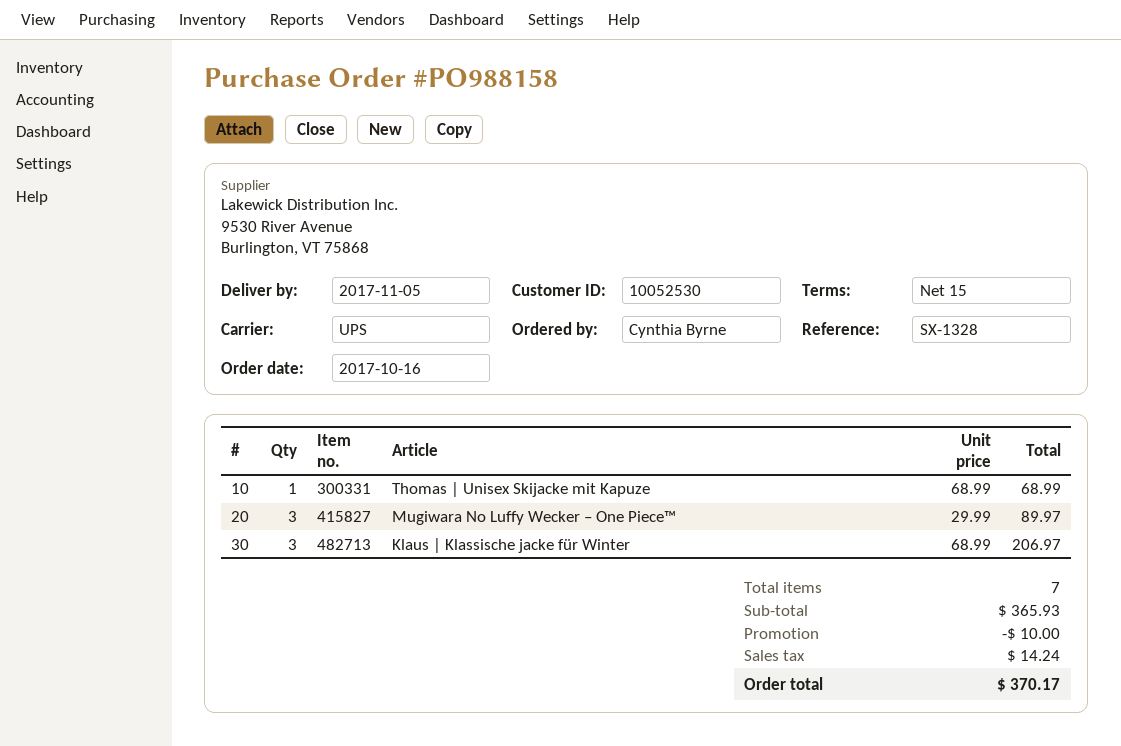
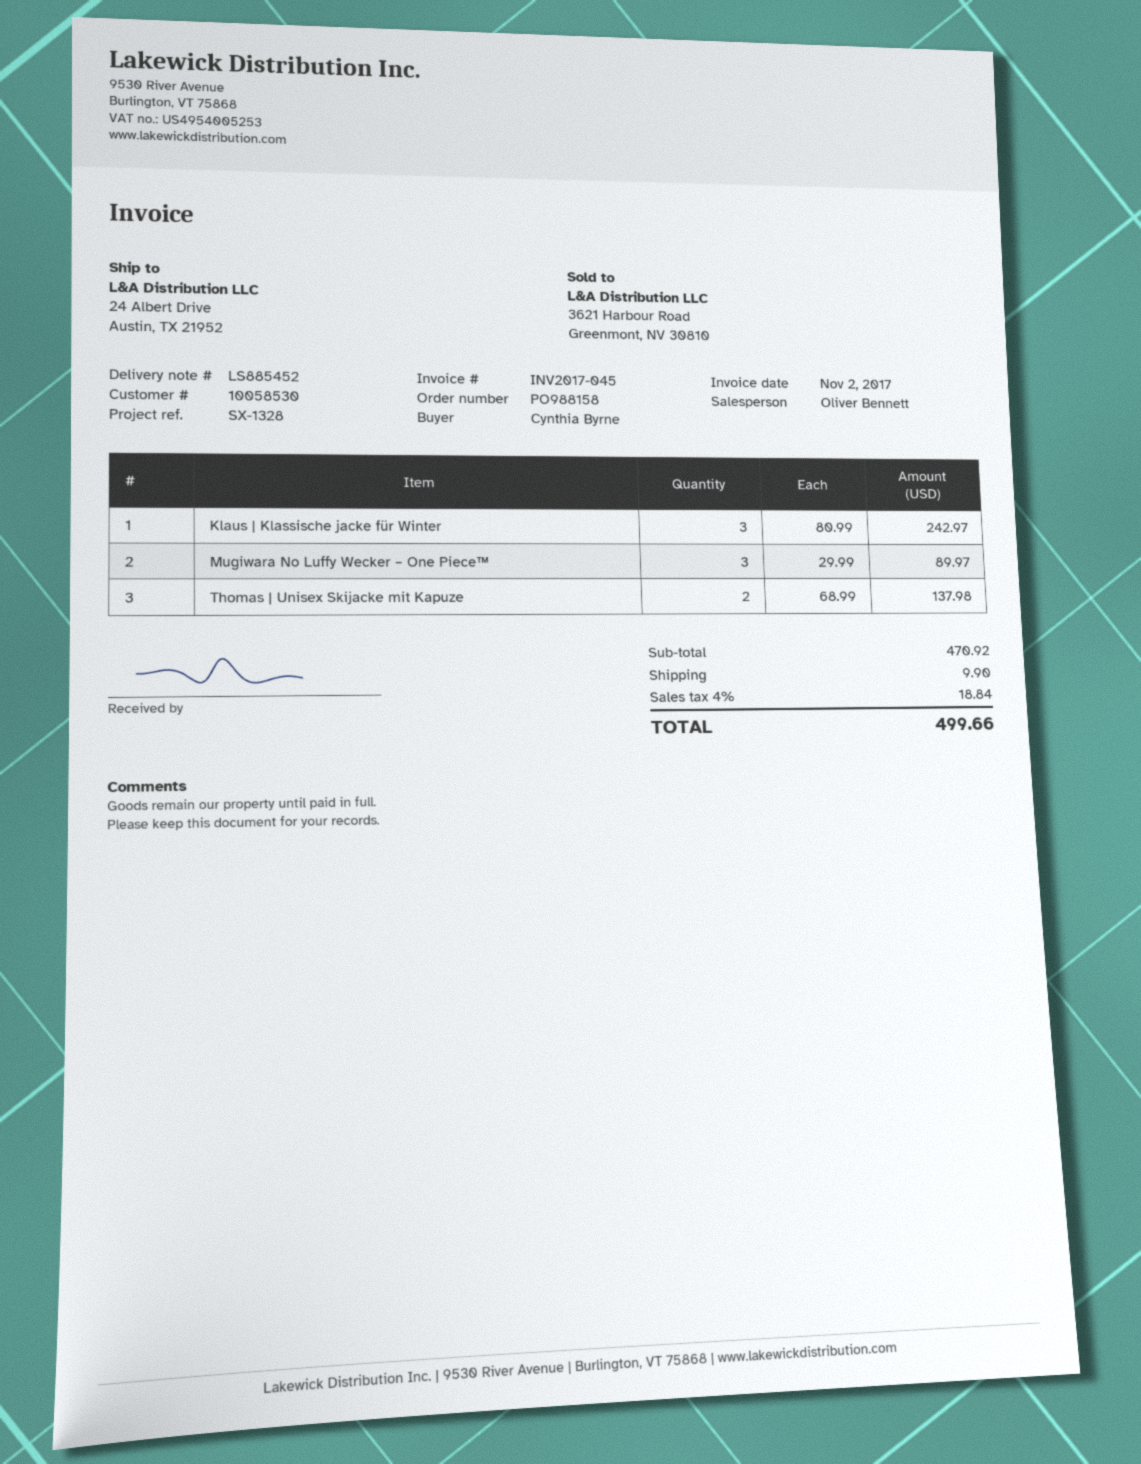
customer number: 10052530 -> 10058530
Thomas | Unisex Skijacke mit Kapuze: 1 x 68.99 = 68.99 -> 2 x 68.99 = 137.98
Klaus | Klassische jacke für Winter: 3 x 68.99 = 206.97 -> 3 x 80.99 = 242.97
subtotal: 365.93 -> 470.92
discount: 10.00 -> none
shipping: none -> 9.90
tax: 14.24 -> 18.84
total: 370.17 -> 499.66

